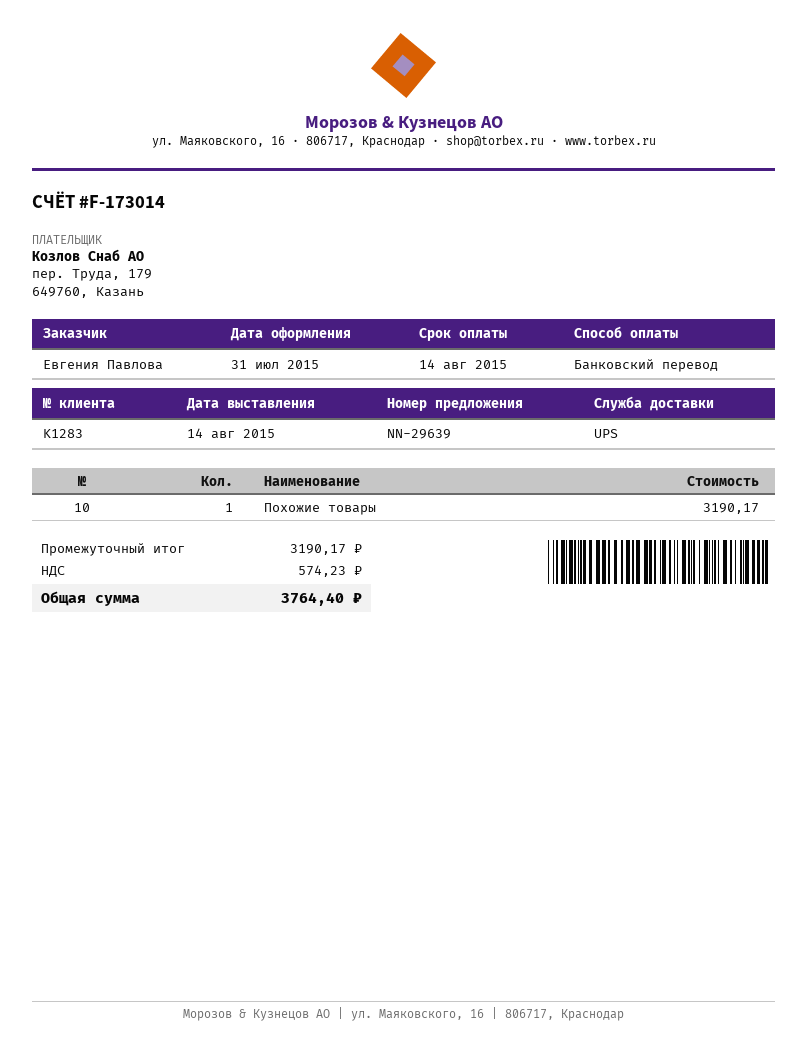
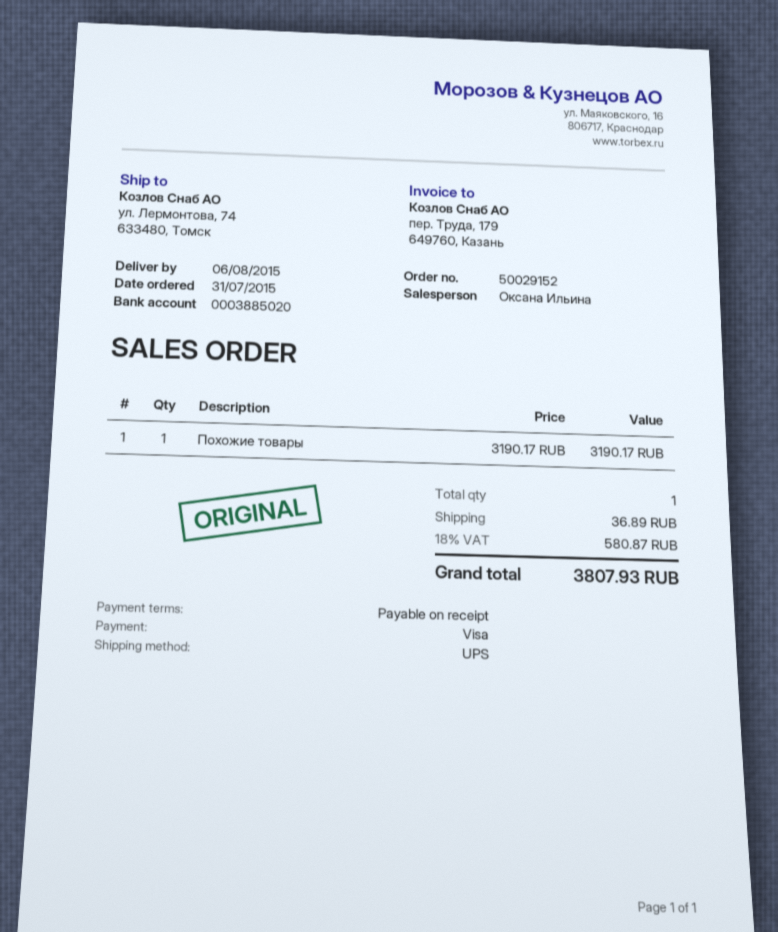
payment method: bank transfer -> Visa
shipping: none -> 36.89
tax: 574.23 -> 580.87
total: 3764.40 -> 3807.93

